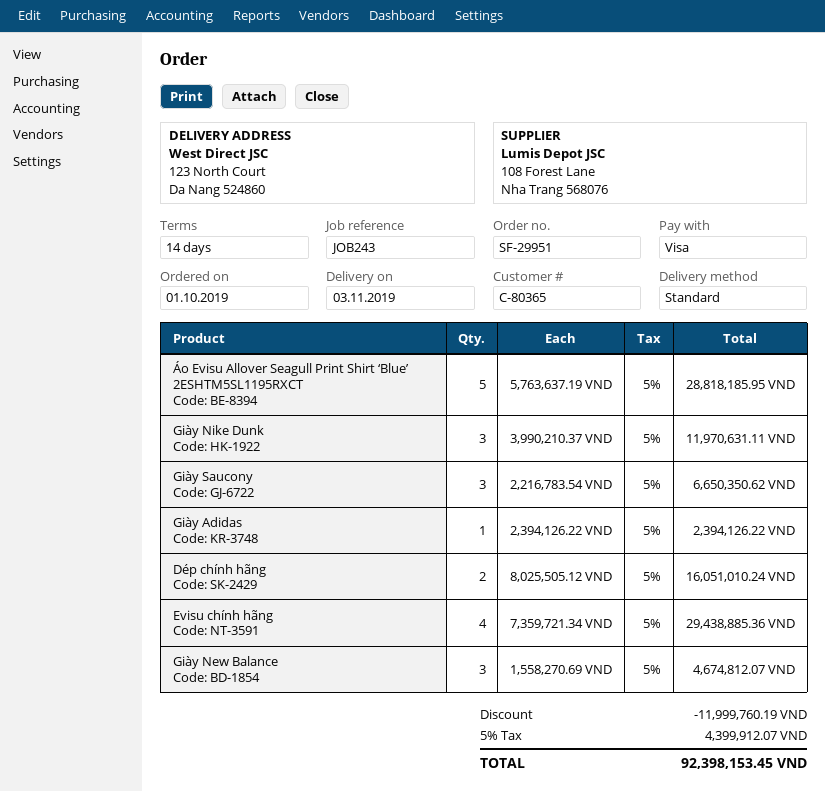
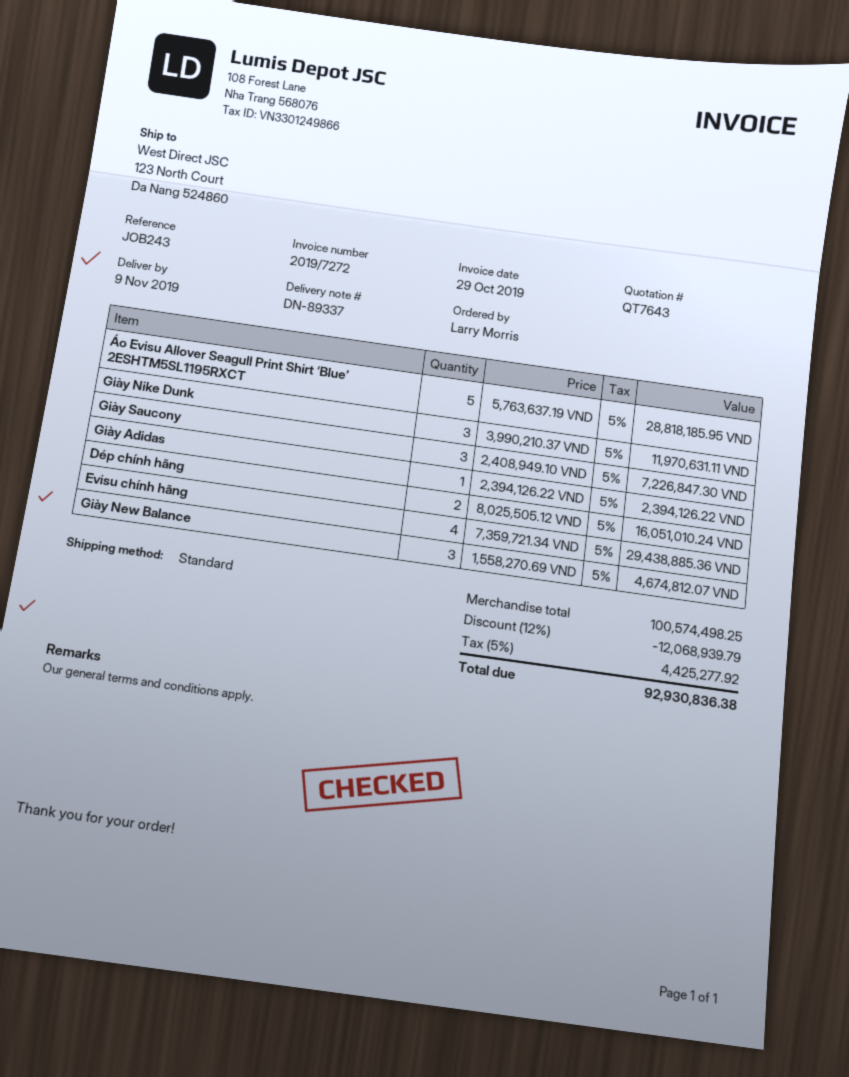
delivery date: 2019-11-03 -> 2019-11-09
Giày Saucony: 3 x 2216783.54 = 6650350.62 -> 3 x 2408949.10 = 7226847.30
discount: 11999760.19 -> 12068939.79
tax: 5% = 4399912.07 -> 5% = 4425277.92
total: 92398153.45 -> 92930836.38

